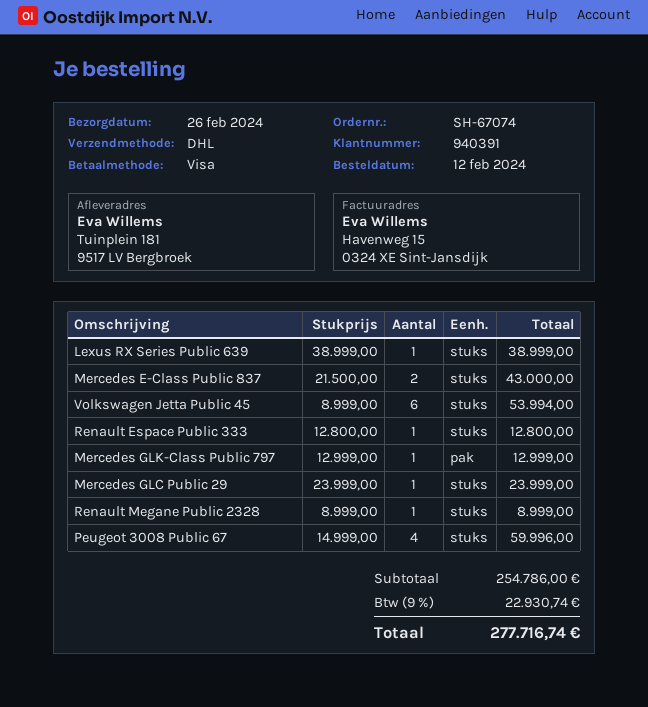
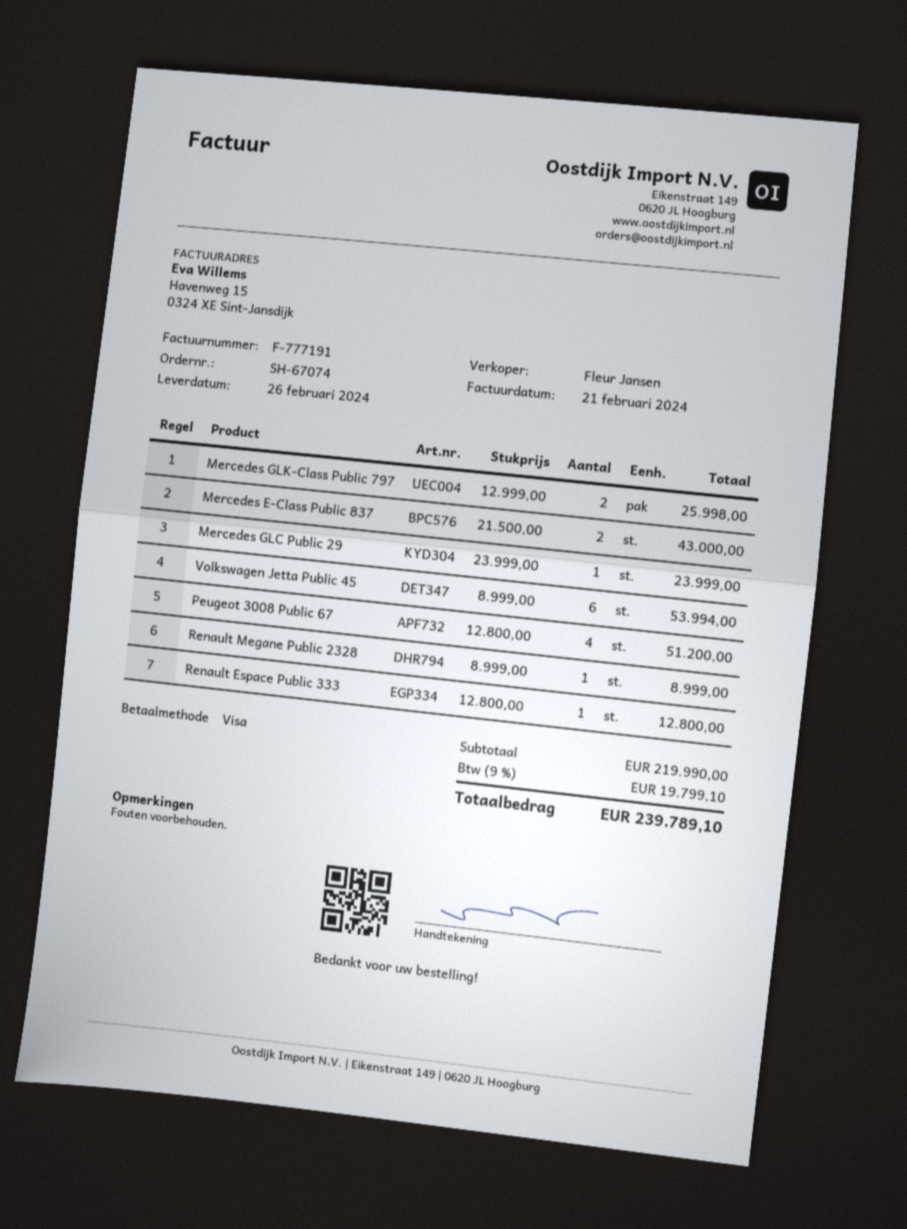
Lexus RX Series Public 639: 1 x 38999.00 = 38999.00 -> none
Mercedes GLK-Class Public 797: 1 x 12999.00 = 12999.00 -> 2 x 12999.00 = 25998.00
Peugeot 3008 Public 67: 4 x 14999.00 = 59996.00 -> 4 x 12800.00 = 51200.00
subtotal: 254786.00 -> 219990.00
tax: 9% = 22930.74 -> 9% = 19799.10
total: 277716.74 -> 239789.10

